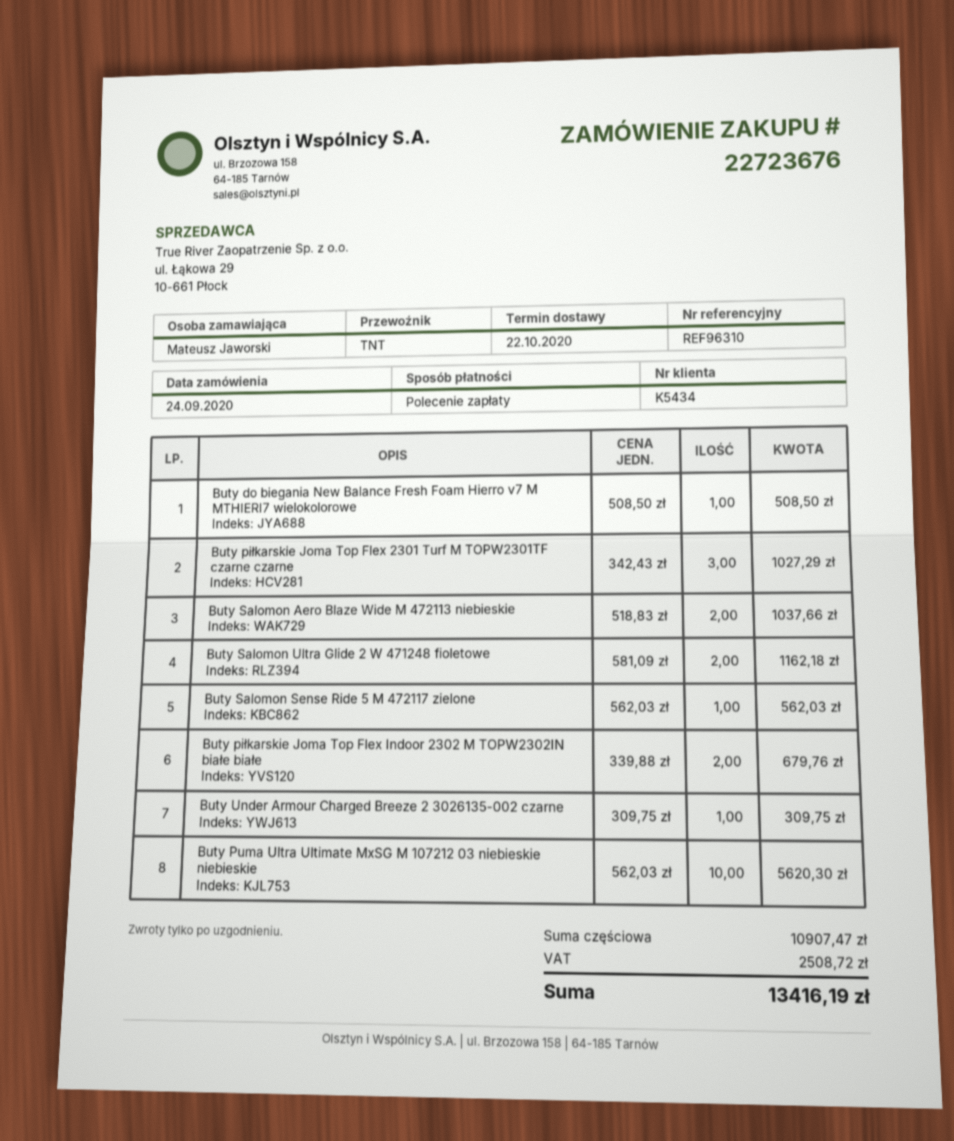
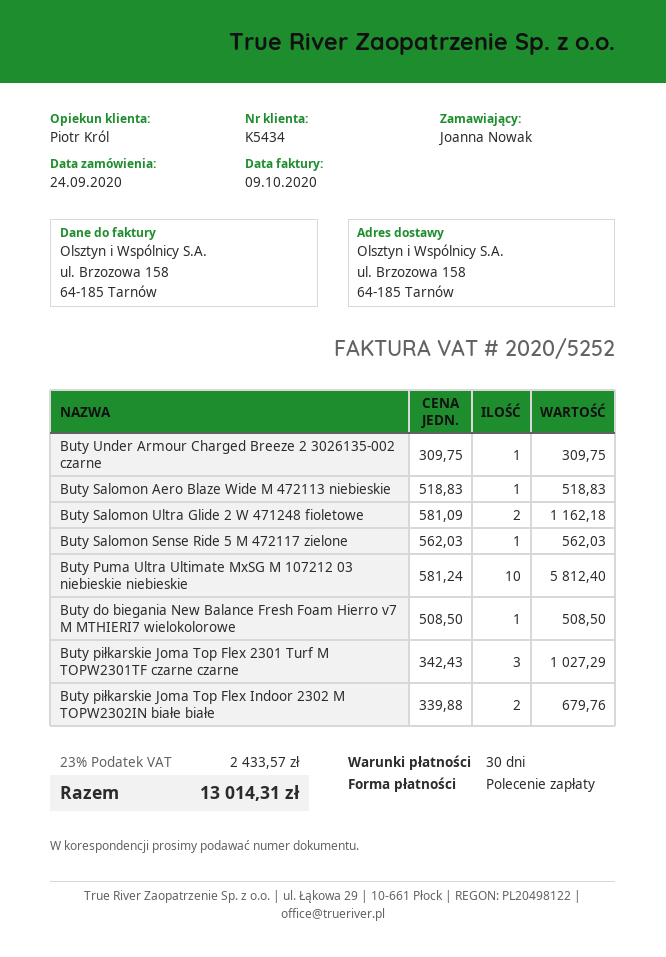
ordered by: Mateusz Jaworski -> Joanna Nowak
Buty Salomon Aero Blaze Wide M 472113 niebieskie: 2 x 518.83 = 1037.66 -> 1 x 518.83 = 518.83
Buty Puma Ultra Ultimate MxSG M 107212 03 niebieskie niebieskie: 10 x 562.03 = 5620.30 -> 10 x 581.24 = 5812.40
tax: 2508.72 -> 2433.57
total: 13416.19 -> 13014.31

